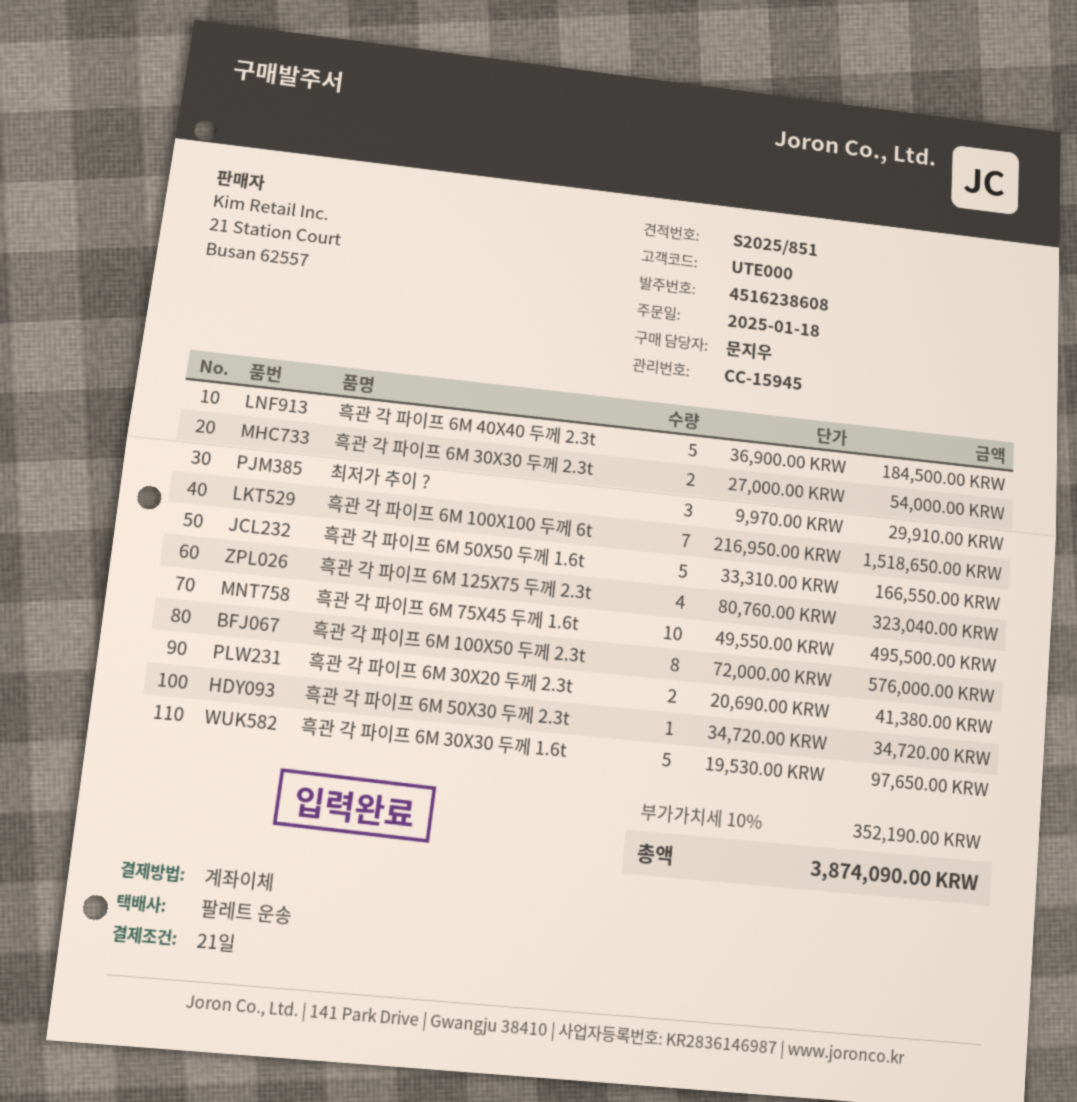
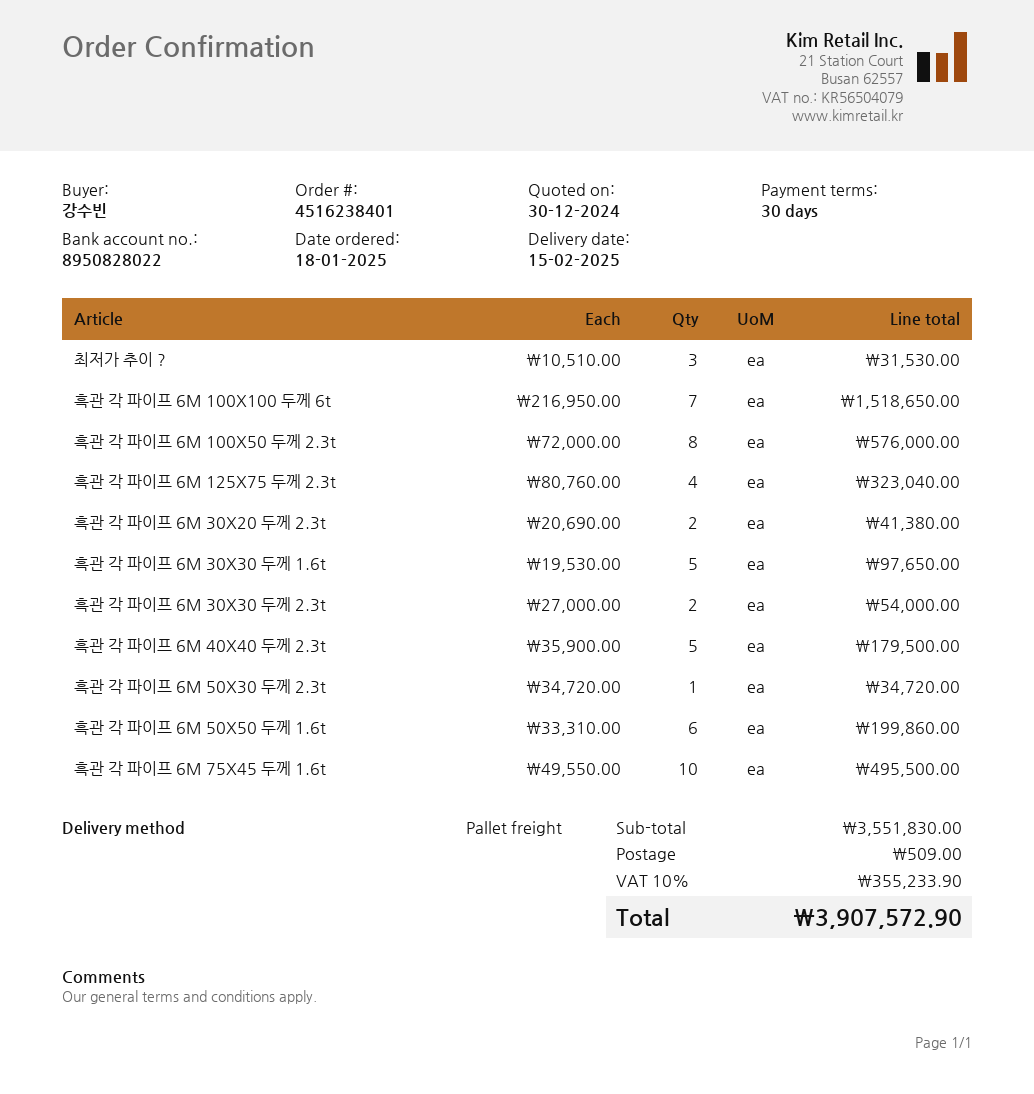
order number: 4516238608 -> 4516238401
payment terms: 21 days -> 30 days
ordered by: 문지우 -> 강수빈
흑관 각 파이프 6M 40X40 두께 2.3t: 5 x 36900.00 = 184500.00 -> 5 x 35900.00 = 179500.00
최저가 추이 ?: 3 x 9970.00 = 29910.00 -> 3 x 10510.00 = 31530.00
흑관 각 파이프 6M 50X50 두께 1.6t: 5 x 33310.00 = 166550.00 -> 6 x 33310.00 = 199860.00
shipping: none -> 509.00
tax: 10% = 352190.00 -> 10% = 355233.90
total: 3874090.00 -> 3907572.90

